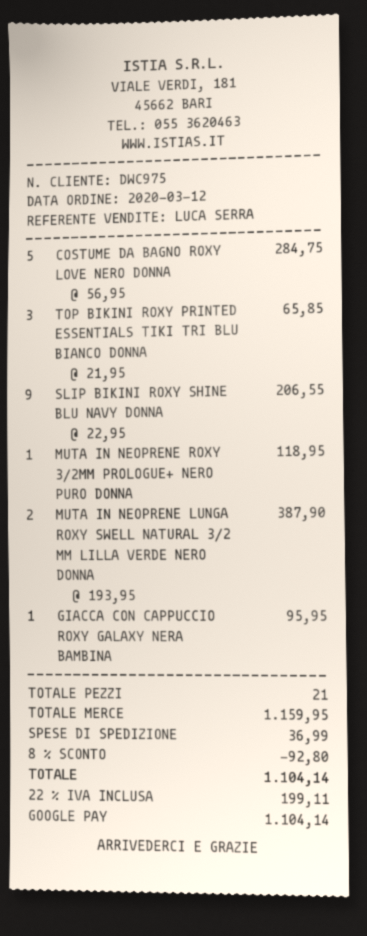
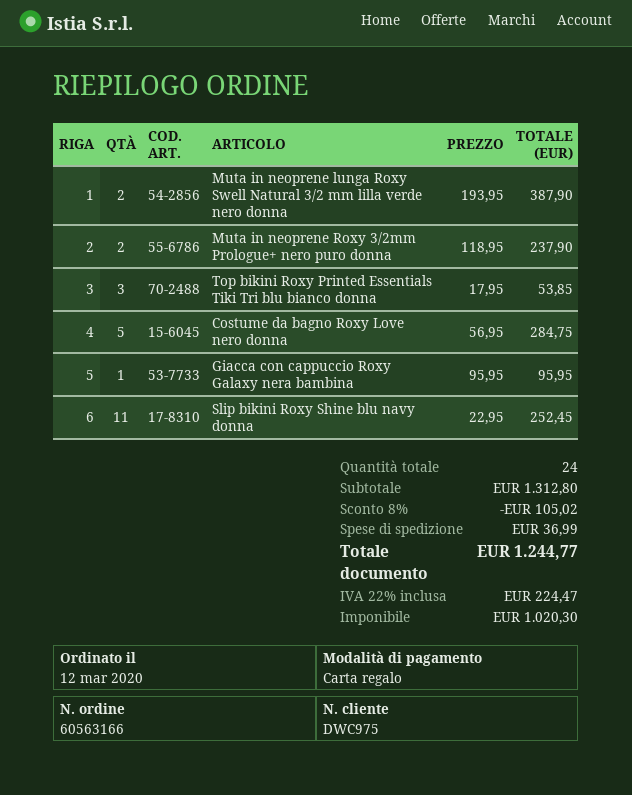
payment method: Google Pay -> gift card
TOP BIKINI ROXY PRINTED ESSENTIALS TIKI TRI BLU BIANCO DONNA: 3 x 21.95 = 65.85 -> 3 x 17.95 = 53.85
SLIP BIKINI ROXY SHINE BLU NAVY DONNA: 9 x 22.95 = 206.55 -> 11 x 22.95 = 252.45
MUTA IN NEOPRENE ROXY 3/2MM PROLOGUE+ NERO PURO DONNA: 1 x 118.95 = 118.95 -> 2 x 118.95 = 237.90
total quantity: 21 -> 24
subtotal: 1159.95 -> 1312.80
discount: 8% = 92.80 -> 8% = 105.02
tax: 22% = 199.11 -> 22% = 224.47
total: 1104.14 -> 1244.77

